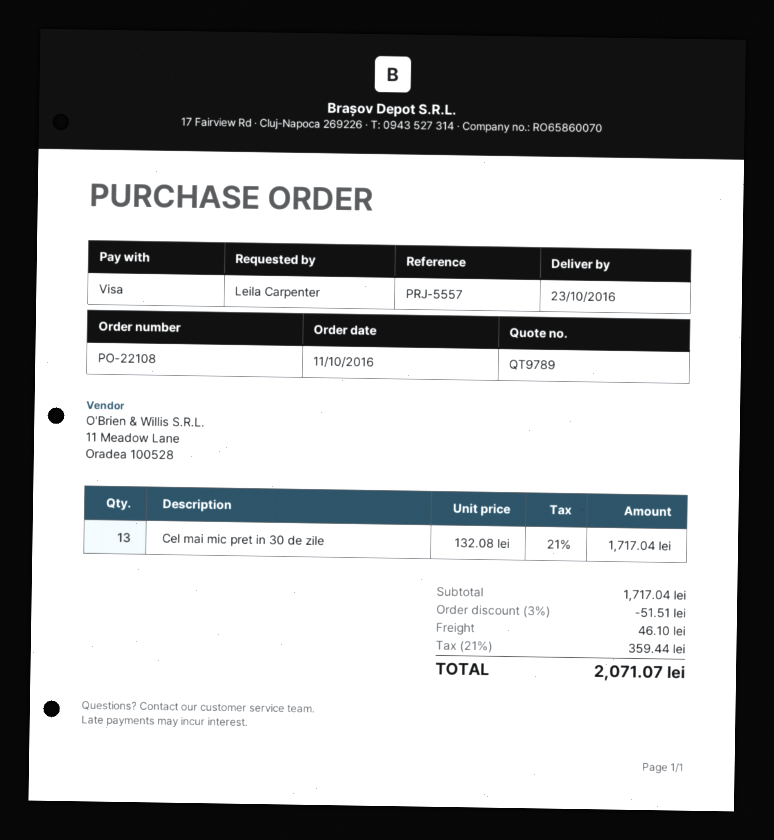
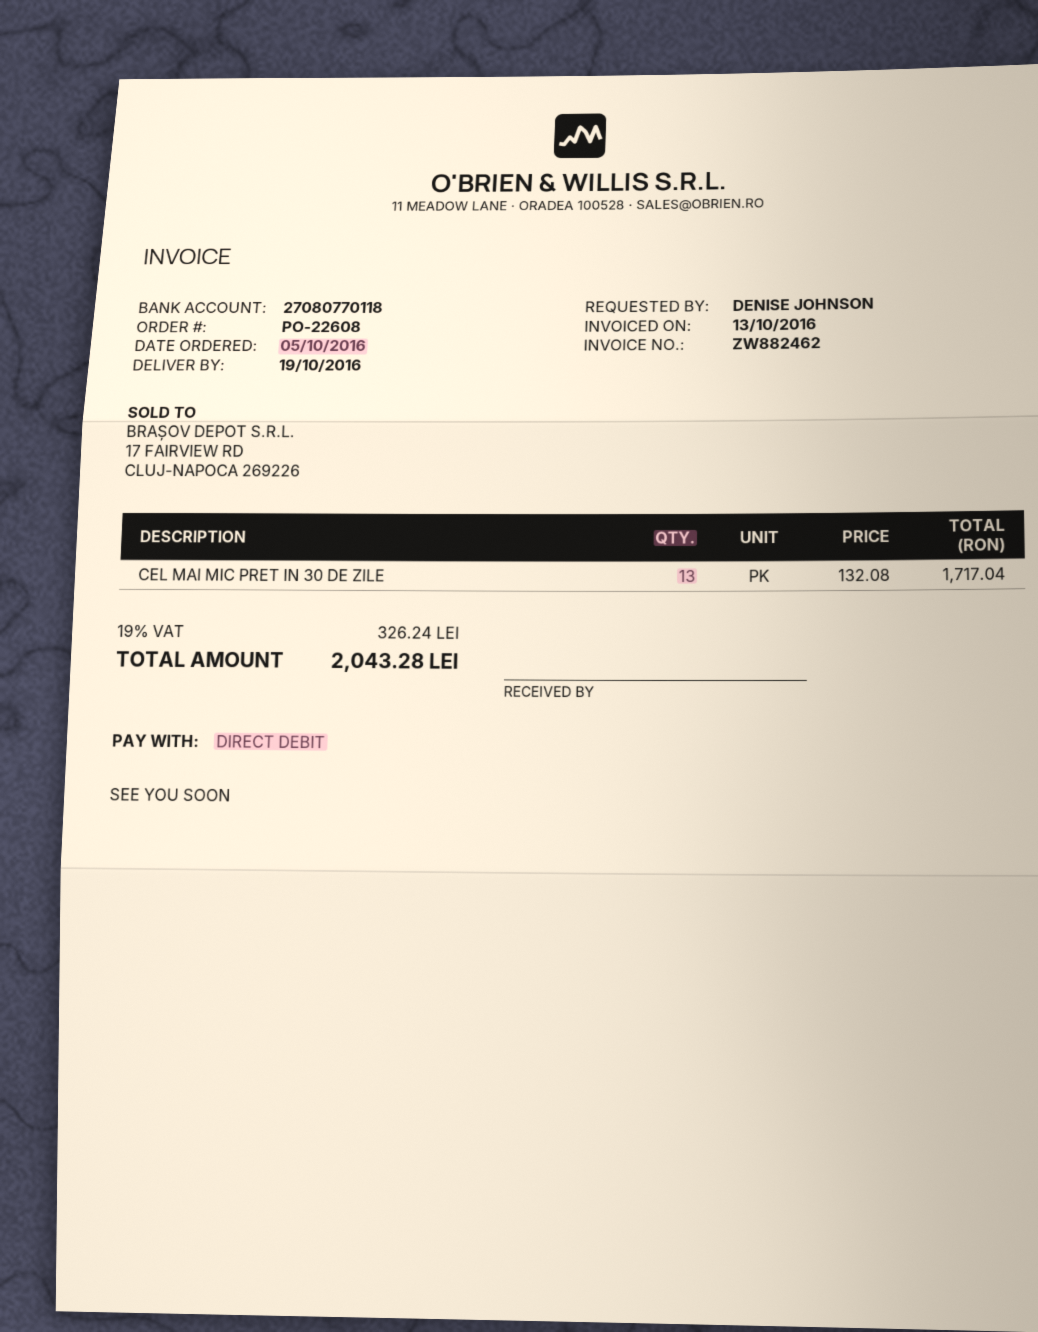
order number: PO-22108 -> PO-22608
order date: 2016-10-11 -> 2016-10-05
delivery date: 2016-10-23 -> 2016-10-19
ordered by: Leila Carpenter -> DENISE JOHNSON
payment method: Visa -> direct debit
discount: 3% = 51.51 -> none
shipping: 46.10 -> none
tax: 21% = 359.44 -> 19% = 326.24
total: 2071.07 -> 2043.28

